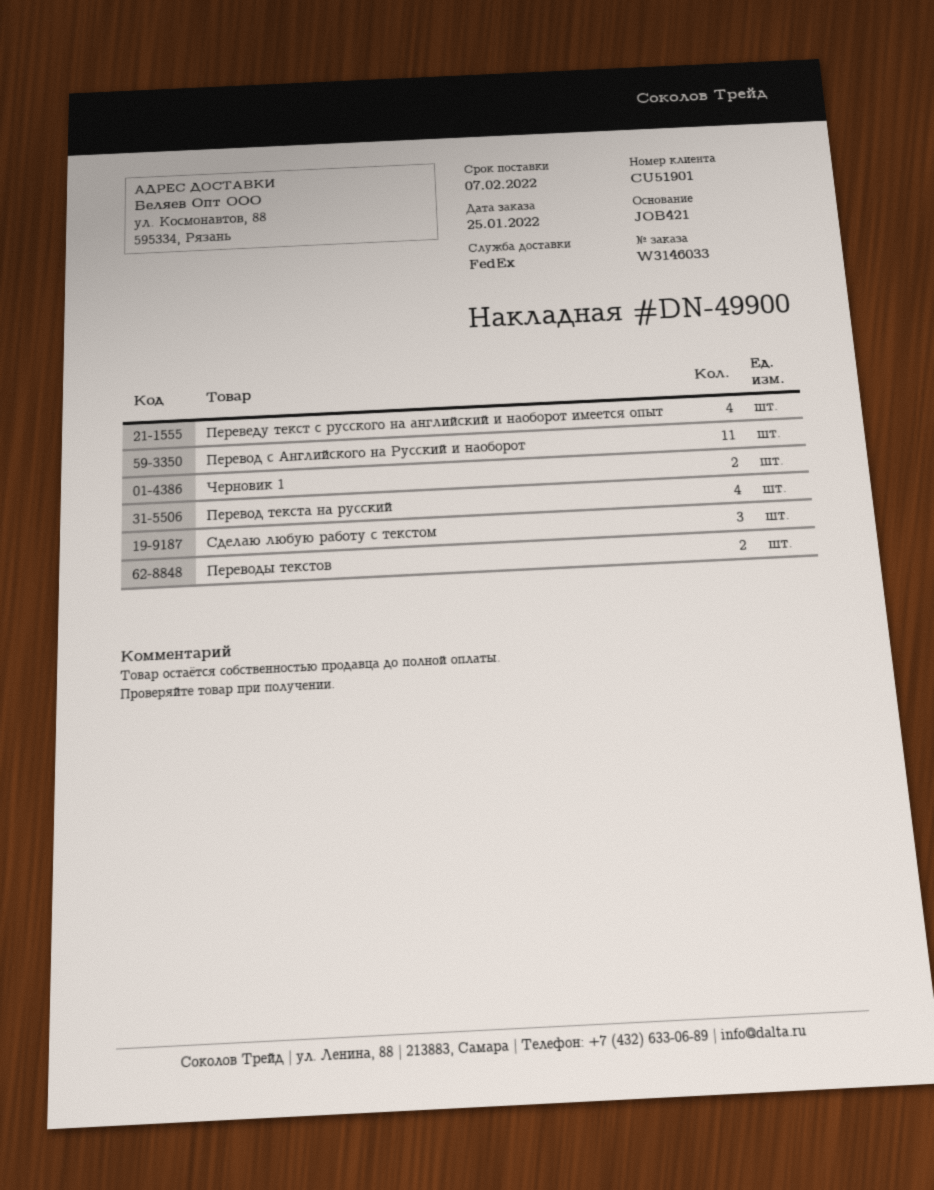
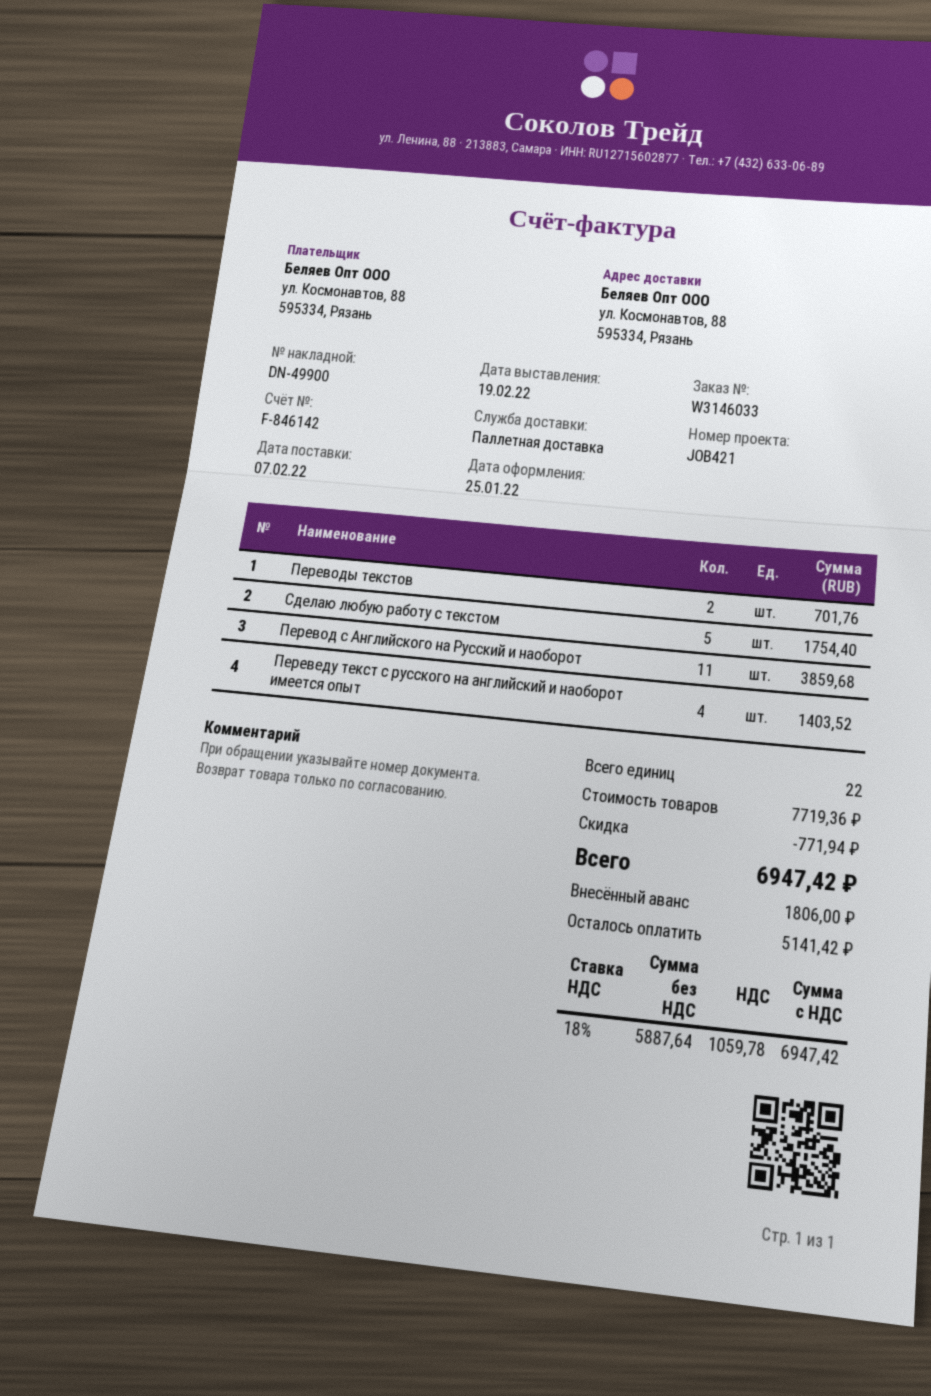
shipping method: FedEx -> pallet freight
Черновик 1: 2 -> none
Перевод текста на русский: 4 -> none
Сделаю любую работу с текстом: 3 -> 5

